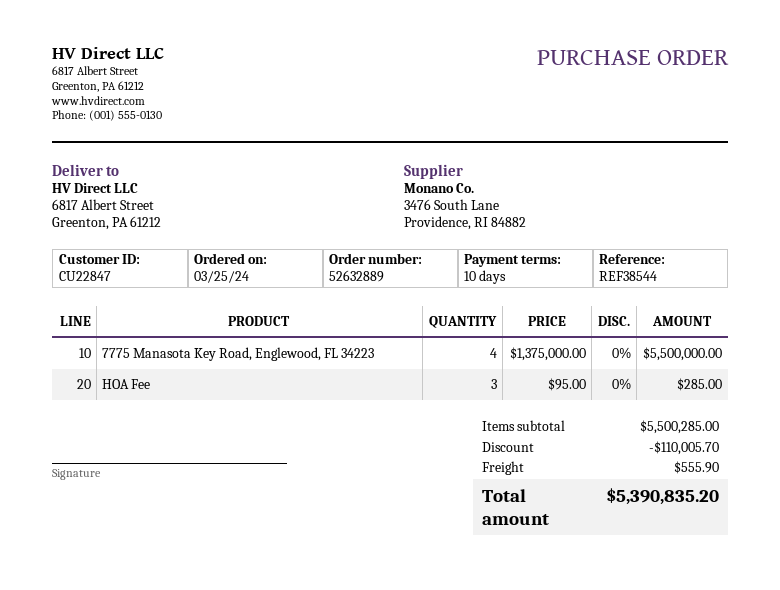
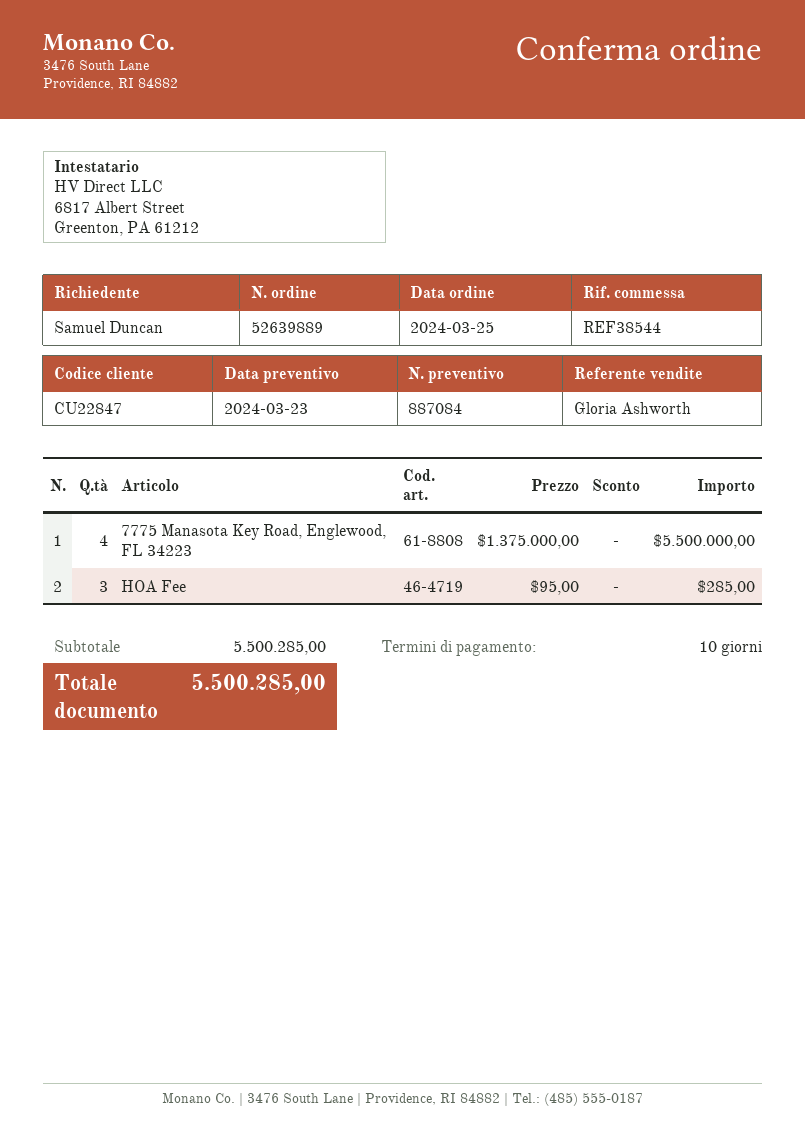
order number: 52632889 -> 52639889
discount: 110005.70 -> none
shipping: 555.90 -> none
total: 5390835.20 -> 5500285.00

